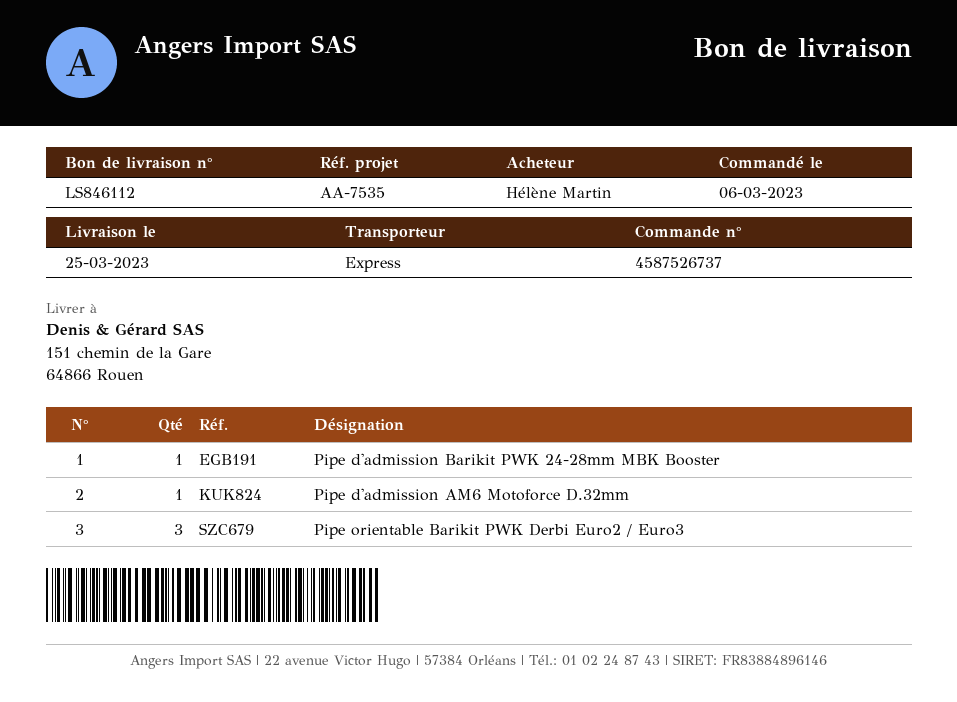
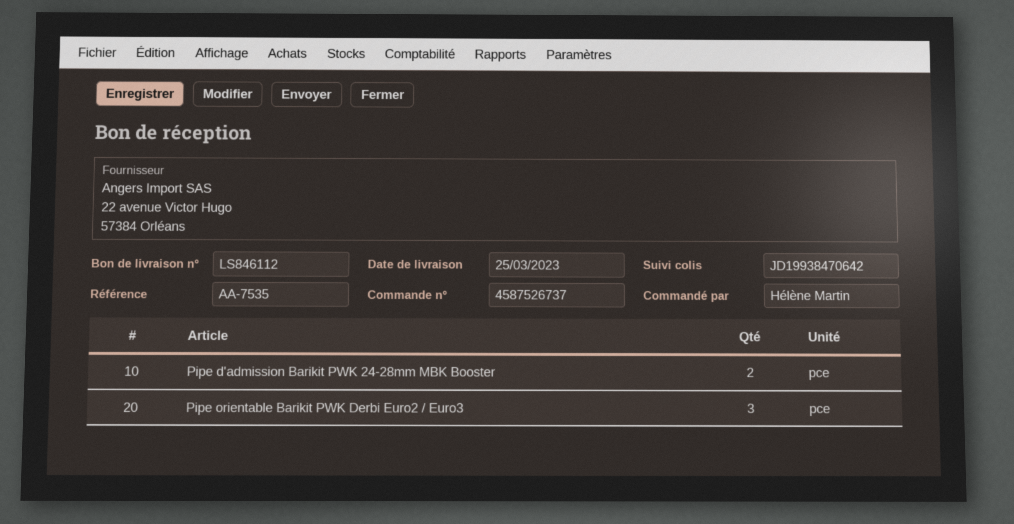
Pipe d'admission Barikit PWK 24-28mm MBK Booster: 1 -> 2
Pipe d'admission AM6 Motoforce D.32mm: 1 -> none

